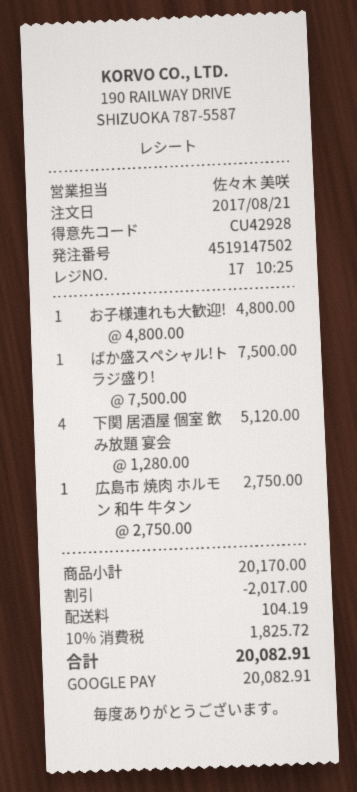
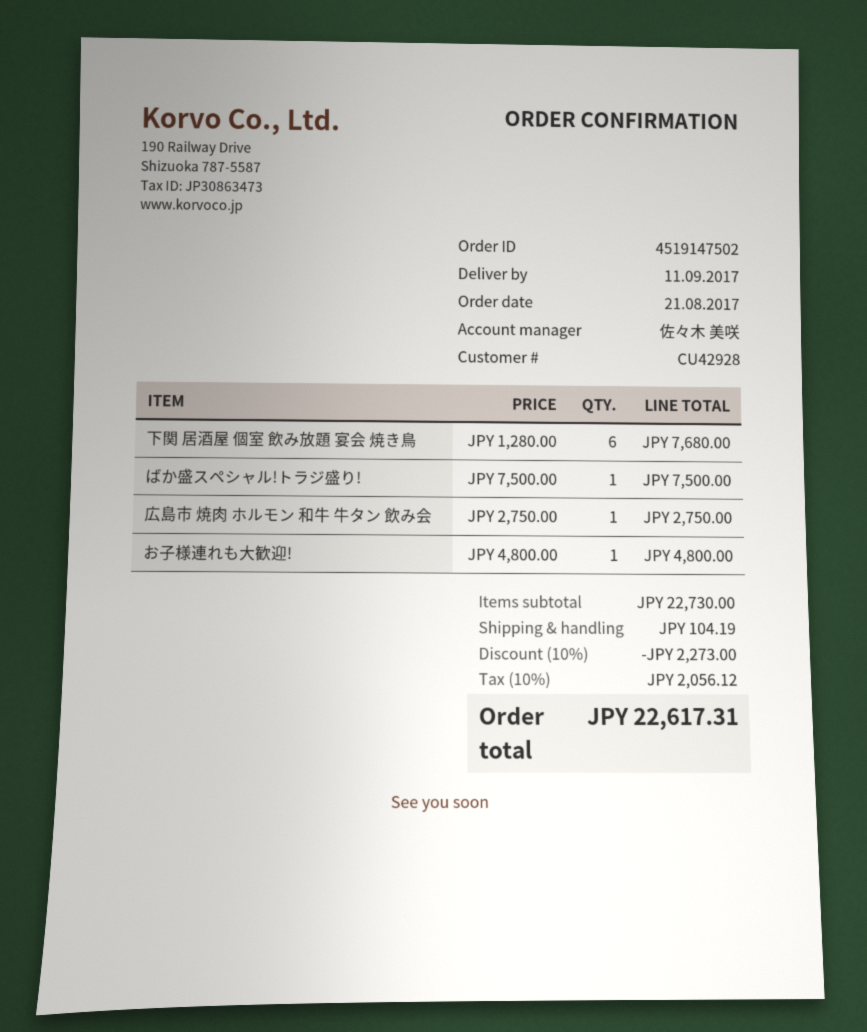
下関 居酒屋 個室 飲み放題 宴会: 4 x 1280.00 = 5120.00 -> 6 x 1280.00 = 7680.00
subtotal: 20170.00 -> 22730.00
discount: 2017.00 -> 2273.00
tax: 10% = 1825.72 -> 10% = 2056.12
total: 20082.91 -> 22617.31

